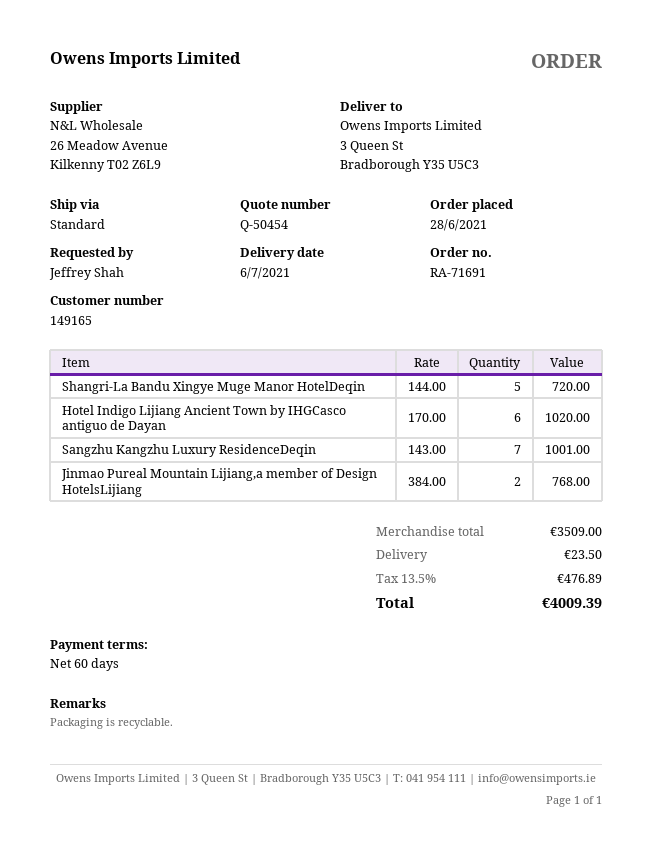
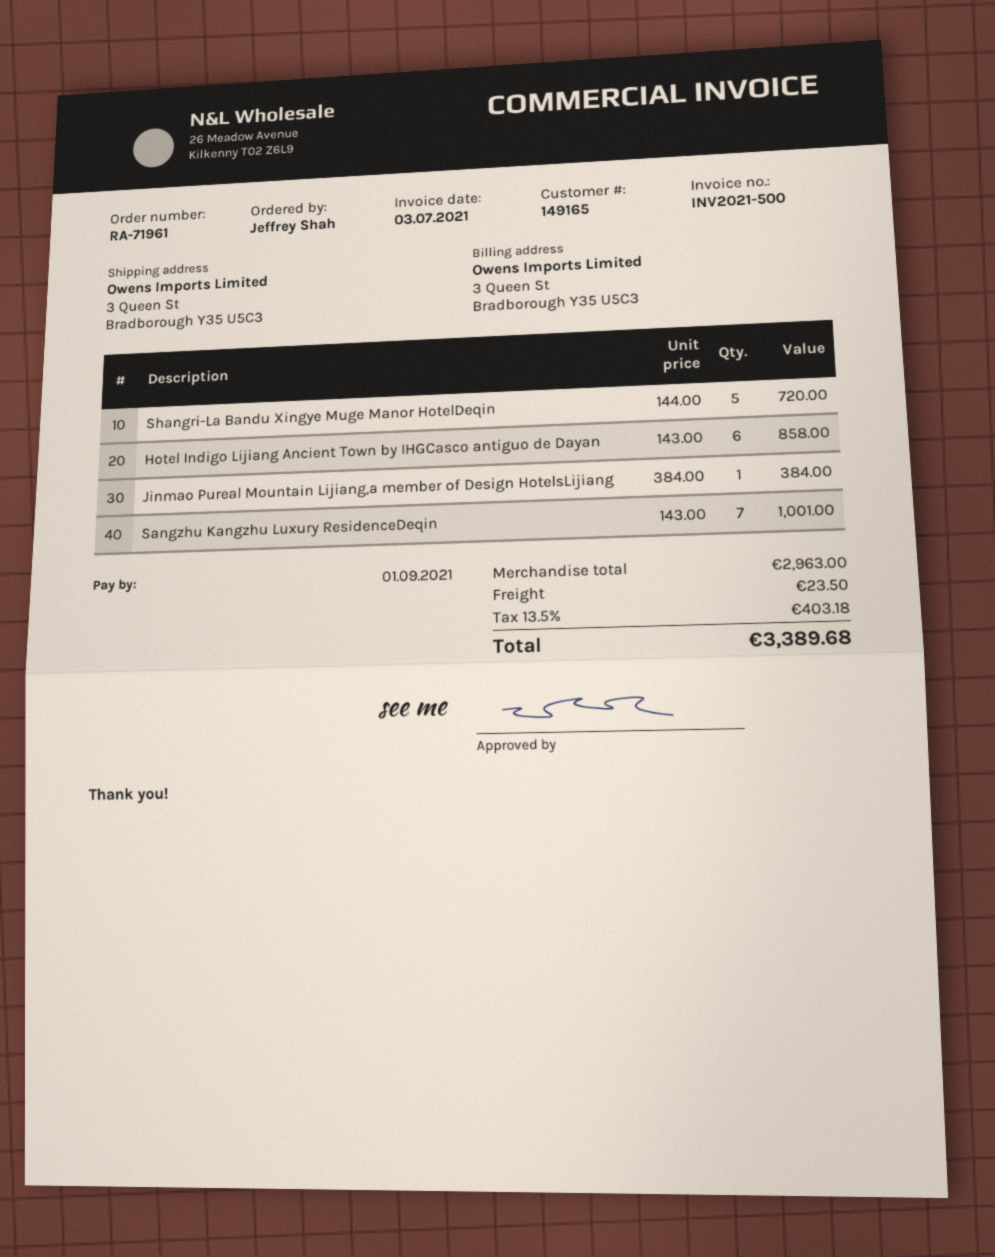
order number: RA-71691 -> RA-71961
Hotel Indigo Lijiang Ancient Town by IHGCasco antiguo de Dayan: 6 x 170.00 = 1020.00 -> 6 x 143.00 = 858.00
Jinmao Pureal Mountain Lijiang,a member of Design HotelsLijiang: 2 x 384.00 = 768.00 -> 1 x 384.00 = 384.00
subtotal: 3509.00 -> 2963.00
tax: 13.5% = 476.89 -> 13.5% = 403.18
total: 4009.39 -> 3389.68

